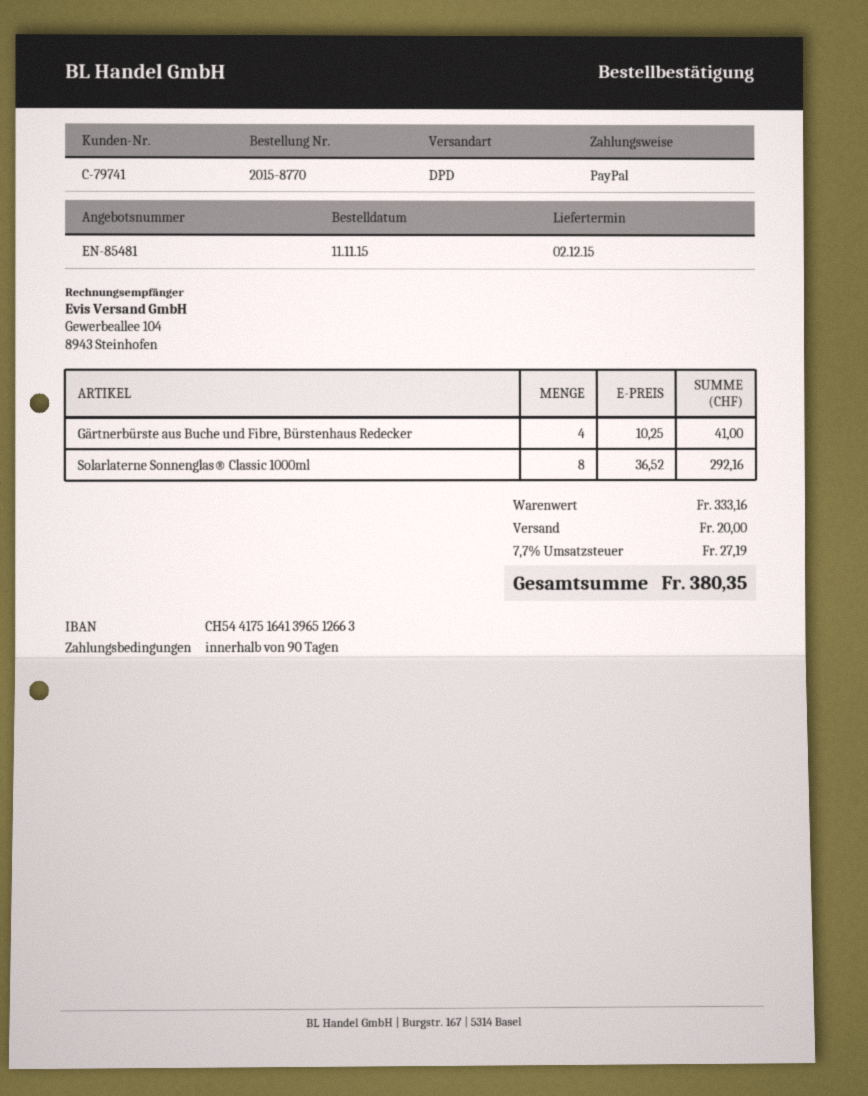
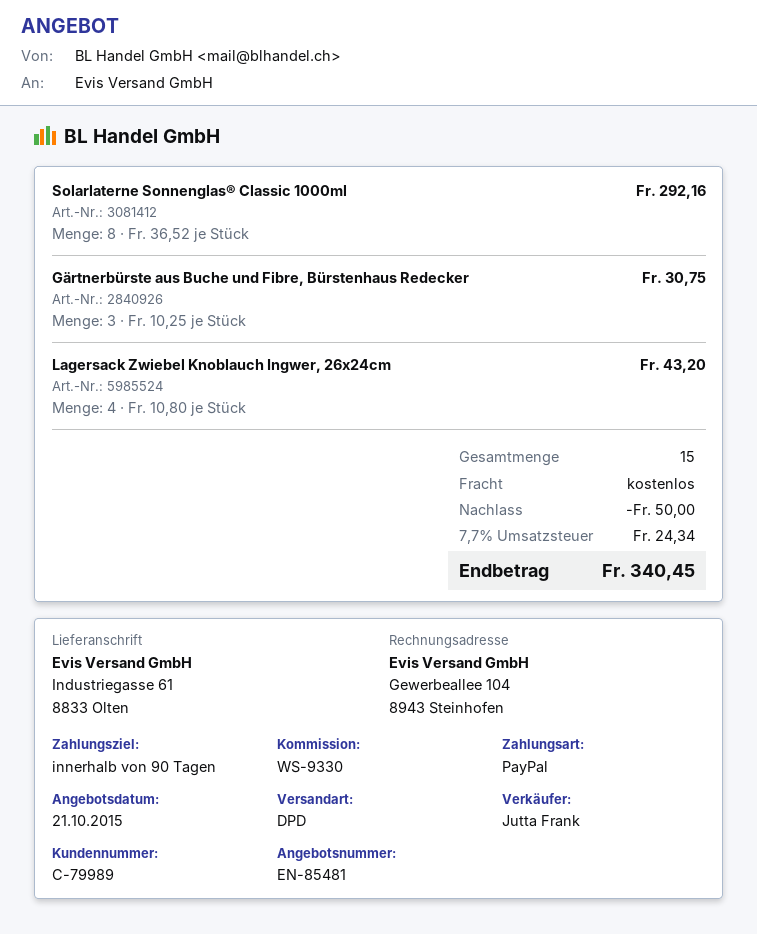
customer number: C-79741 -> C-79989
Gärtnerbürste aus Buche und Fibre, Bürstenhaus Redecker: 4 x 10.25 = 41.00 -> 3 x 10.25 = 30.75
Lagersack Zwiebel Knoblauch Ingwer, 26x24cm: none -> 4 x 10.80 = 43.20
discount: none -> 50.00
shipping: 20.00 -> 0.00
tax: 7.7% = 27.19 -> 7.7% = 24.34
total: 380.35 -> 340.45

